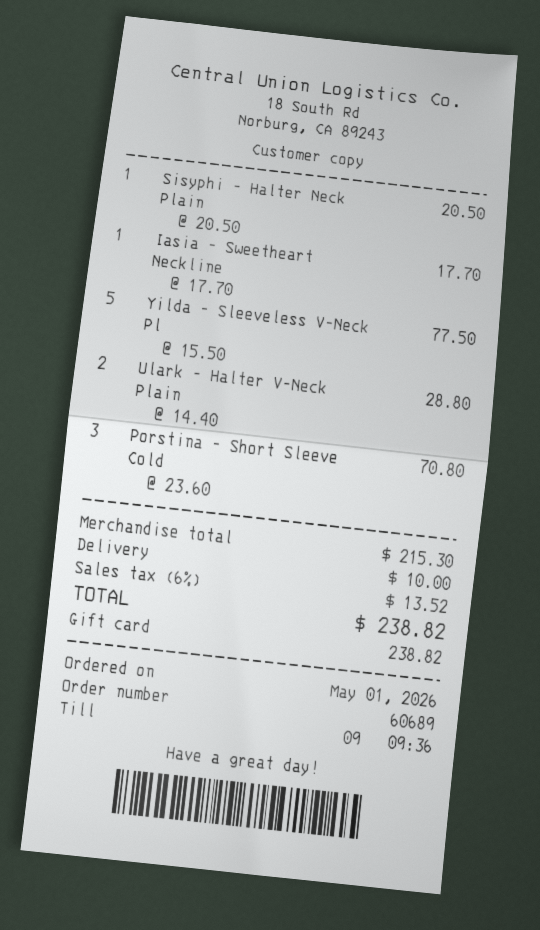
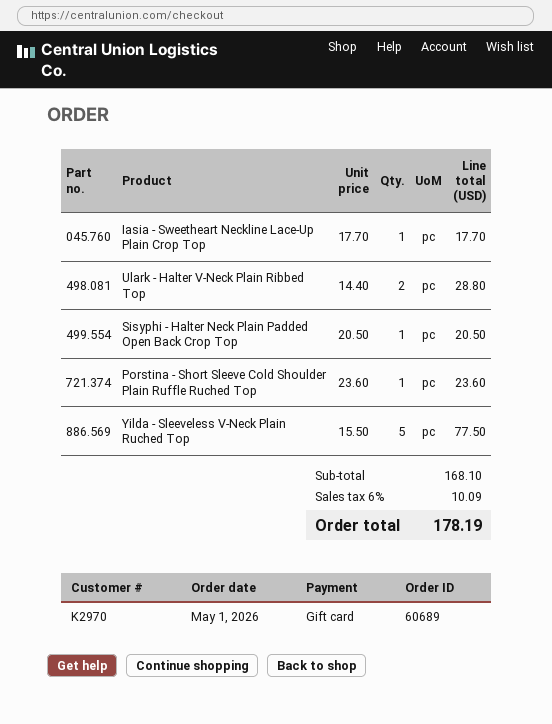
Porstina - Short Sleeve Cold: 3 x 23.60 = 70.80 -> 1 x 23.60 = 23.60
subtotal: 215.30 -> 168.10
shipping: 10.00 -> none
tax: 6% = 13.52 -> 6% = 10.09
total: 238.82 -> 178.19

